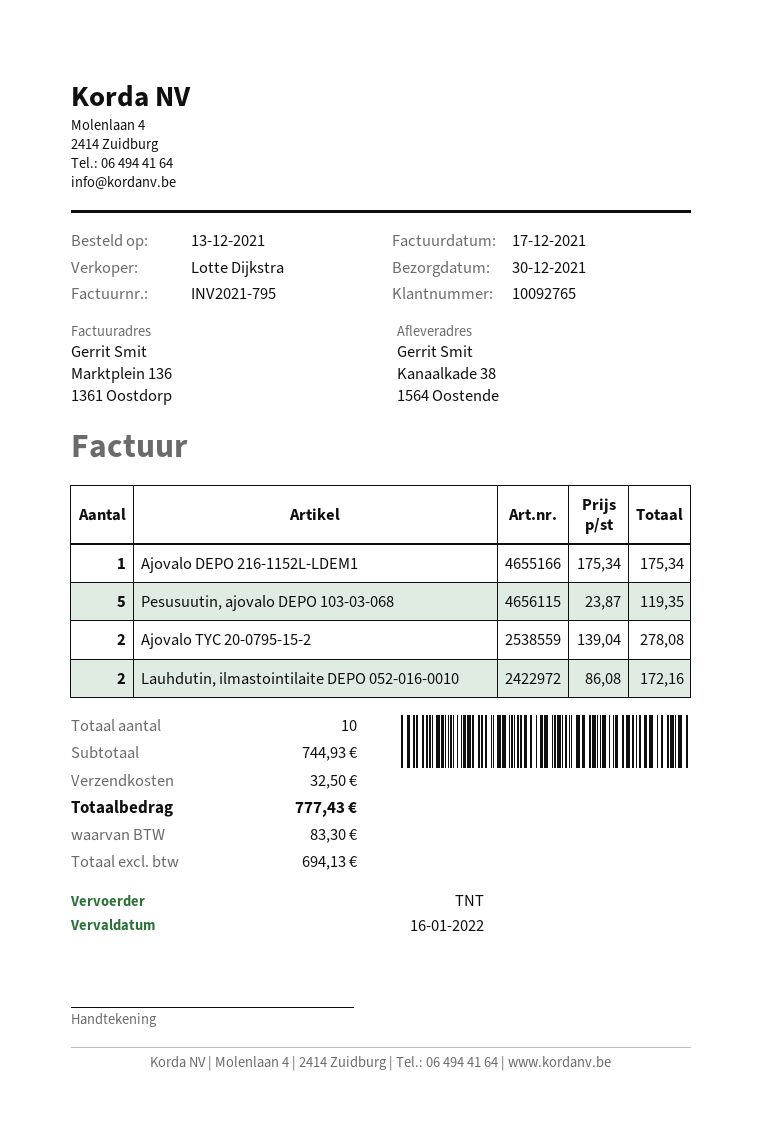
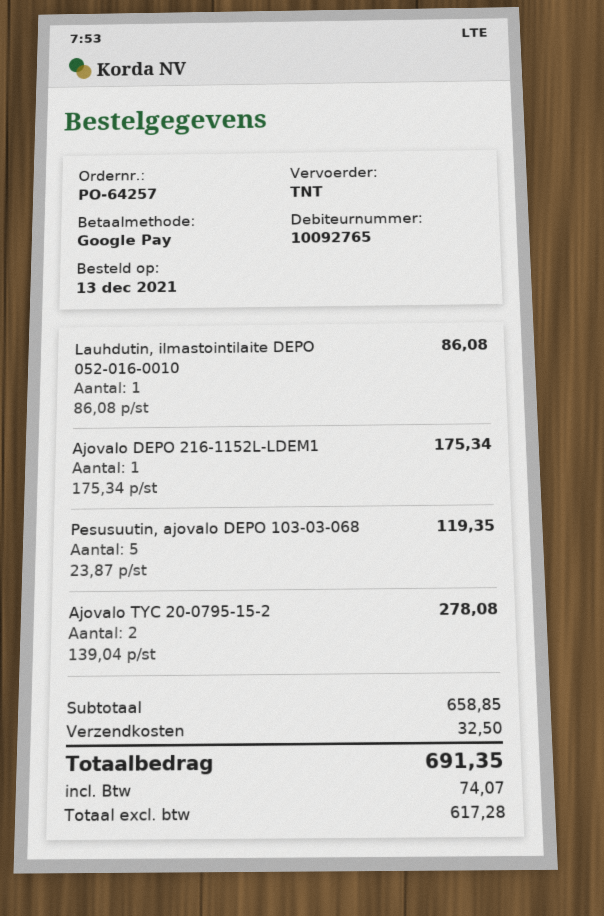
Lauhdutin, ilmastointilaite DEPO 052-016-0010: 2 x 86.08 = 172.16 -> 1 x 86.08 = 86.08
subtotal: 744.93 -> 658.85
net: 694.13 -> 617.28
tax: 83.30 -> 74.07
total: 777.43 -> 691.35

